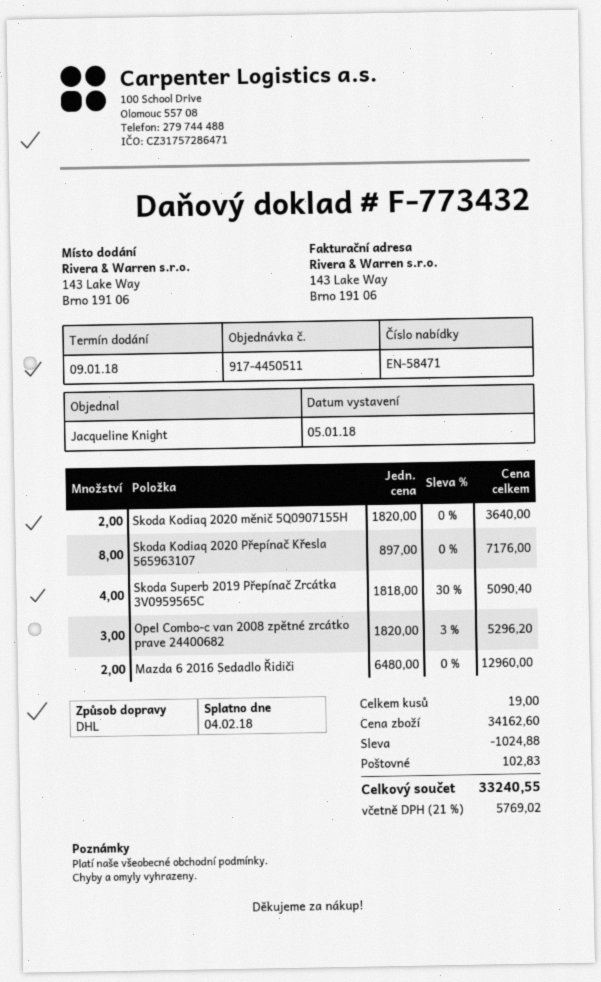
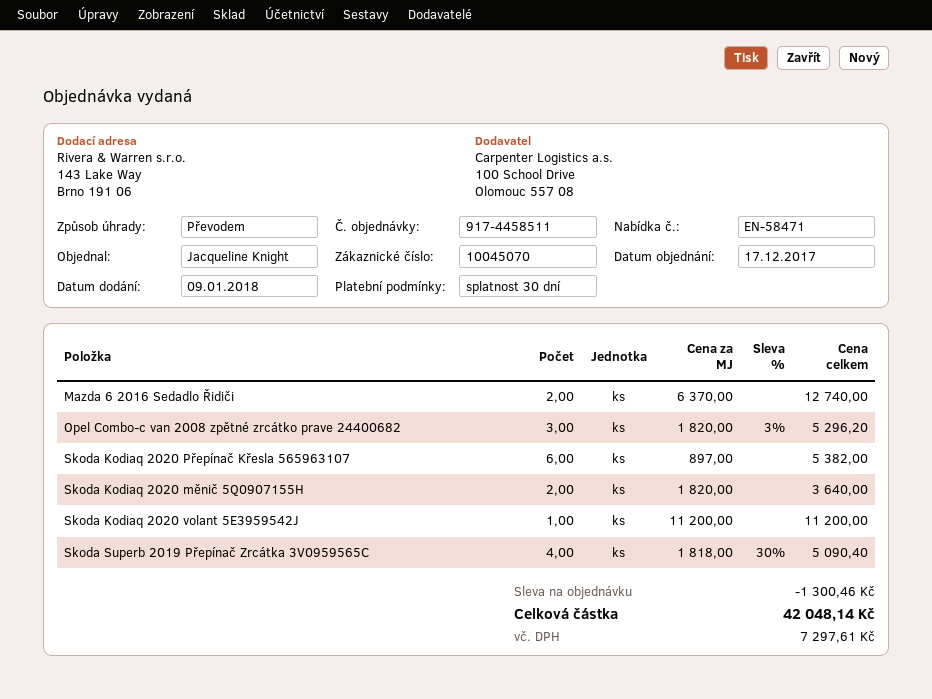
order number: 917-4450511 -> 917-4458511
Skoda Kodiaq 2020 Přepínač Křesla 565963107: 8 x 897.00 = 7176.00 -> 6 x 897.00 = 5382.00
Mazda 6 2016 Sedadlo Řidiči: 2 x 6480.00 = 12960.00 -> 2 x 6370.00 = 12740.00
Skoda Kodiaq 2020 volant 5E3959542J: none -> 1 x 11200.00 = 11200.00
discount: 1024.88 -> 1300.46
shipping: 102.83 -> none
tax: 5769.02 -> 7297.61
total: 33240.55 -> 42048.14

